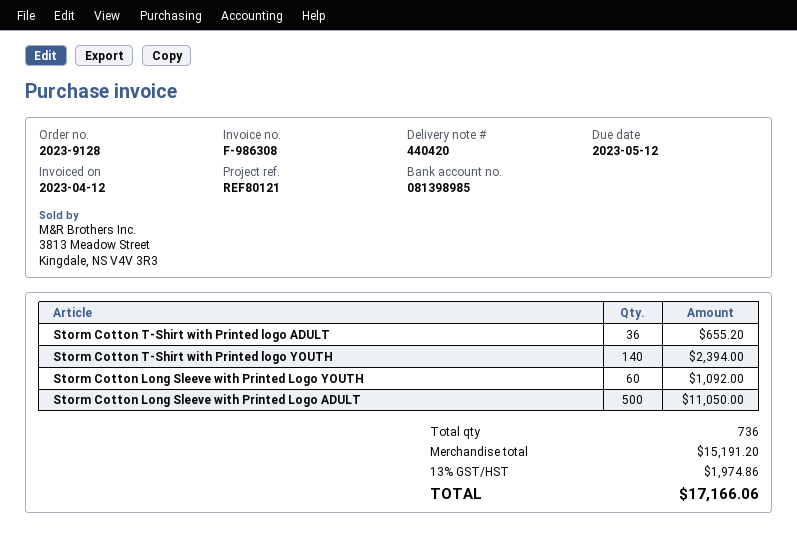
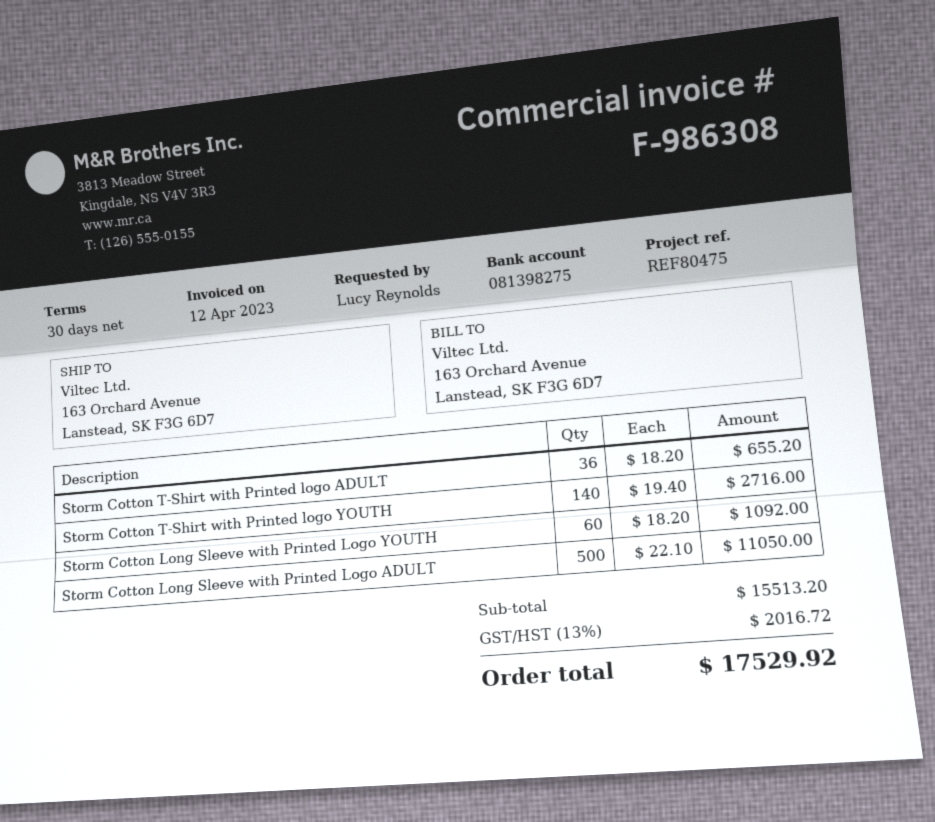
reference: REF80121 -> REF80475
bank account: 081398985 -> 081398275
Storm Cotton T-Shirt with Printed logo YOUTH: 140 for 2394.00 -> 140 for 2716.00
subtotal: 15191.20 -> 15513.20
tax: 13% = 1974.86 -> 13% = 2016.72
total: 17166.06 -> 17529.92

